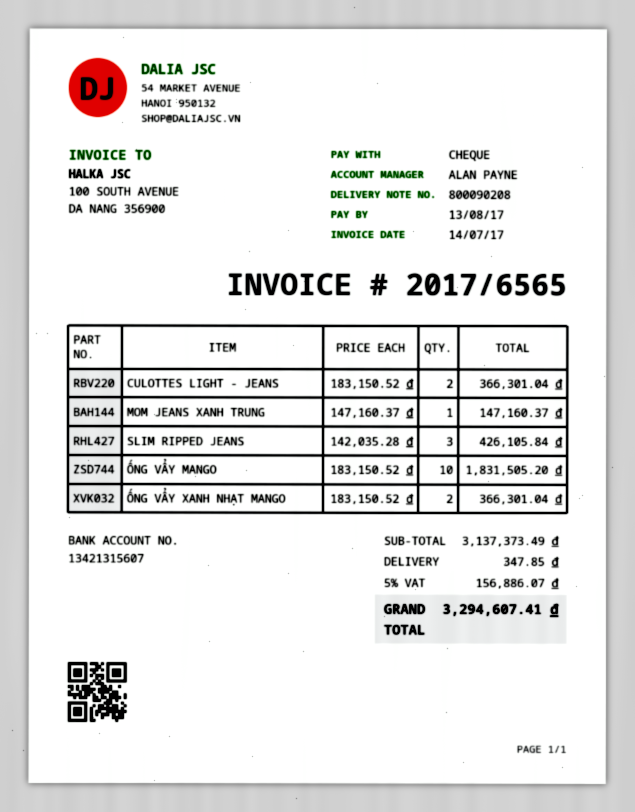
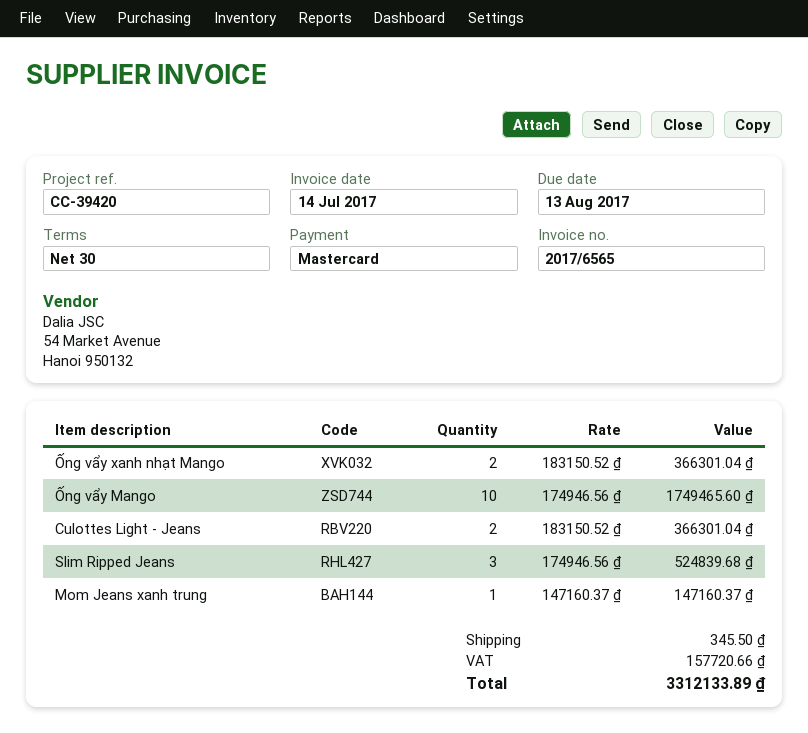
payment method: cheque -> Mastercard
SLIM RIPPED JEANS: 3 x 142035.28 = 426105.84 -> 3 x 174946.56 = 524839.68
ỐNG VẨY MANGO: 10 x 183150.52 = 1831505.20 -> 10 x 174946.56 = 1749465.60
shipping: 347.85 -> 345.50
tax: 156886.07 -> 157720.66
total: 3294607.41 -> 3312133.89

